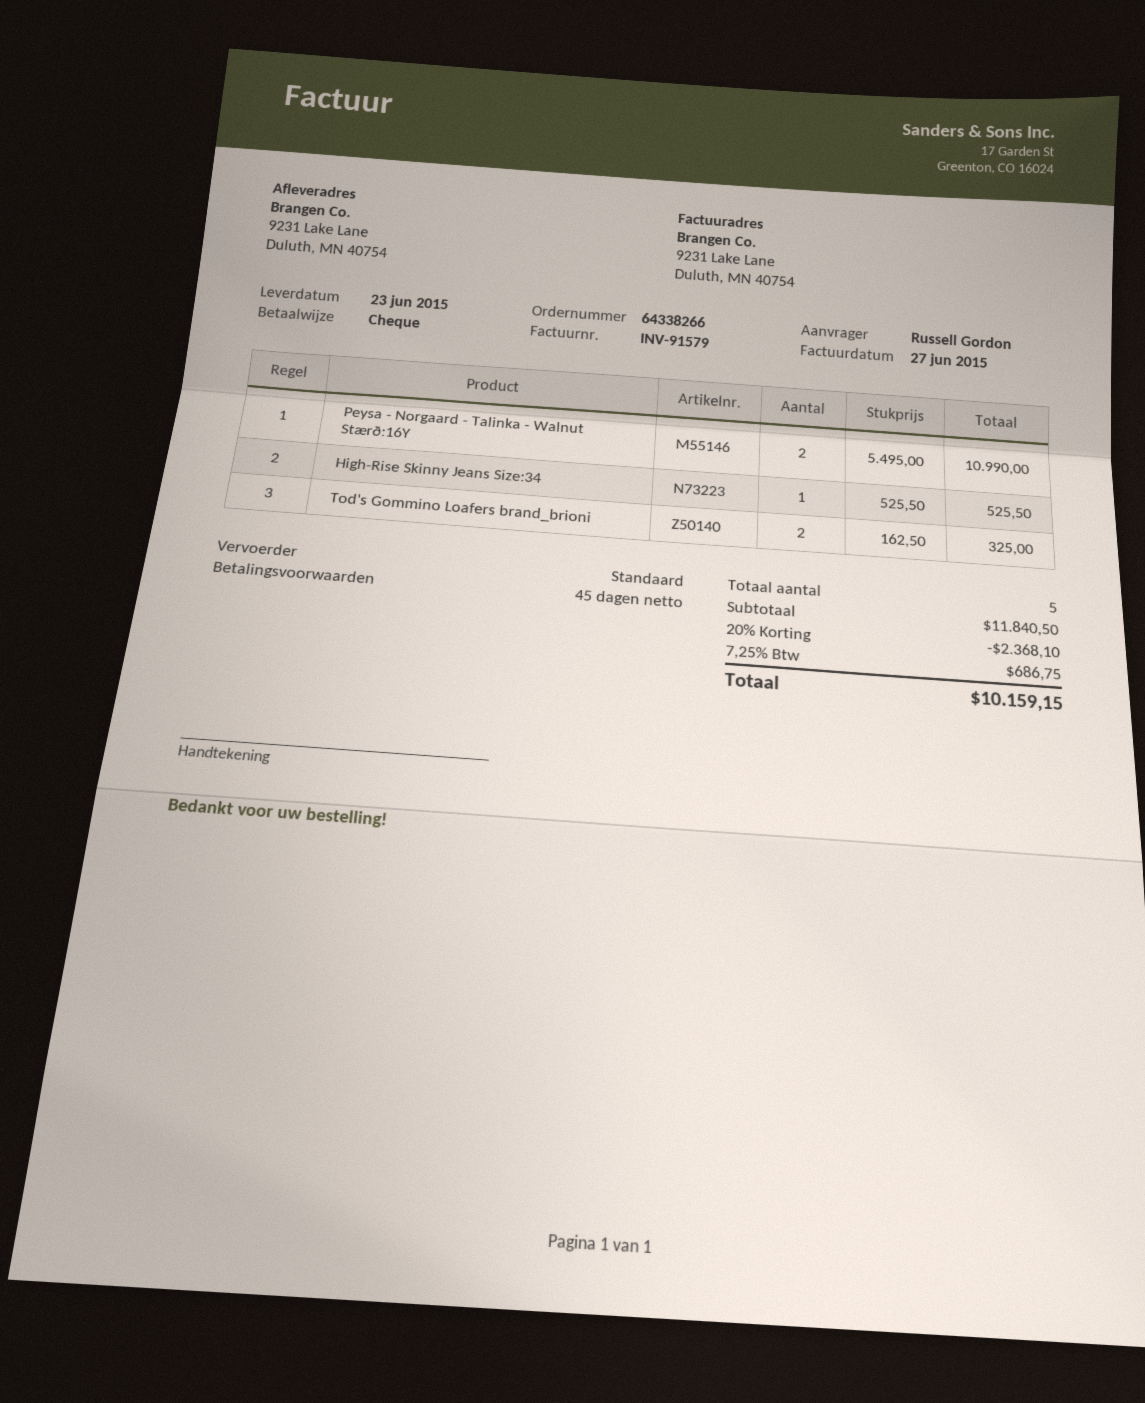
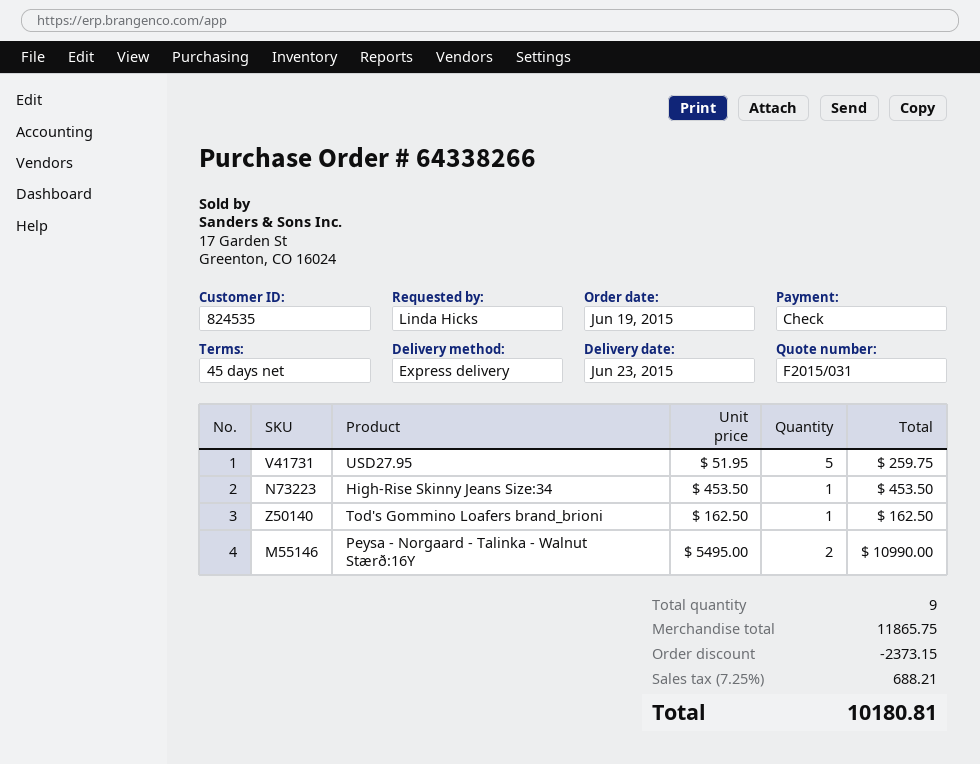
ordered by: Russell Gordon -> Linda Hicks
shipping method: standard -> express
High-Rise Skinny Jeans Size:34: 1 x 525.50 = 525.50 -> 1 x 453.50 = 453.50
Tod's Gommino Loafers brand_brioni: 2 x 162.50 = 325.00 -> 1 x 162.50 = 162.50
USD27.95: none -> 5 x 51.95 = 259.75
total quantity: 5 -> 9
subtotal: 11840.50 -> 11865.75
discount: 2368.10 -> 2373.15
tax: 7.25% = 686.75 -> 7.25% = 688.21
total: 10159.15 -> 10180.81

